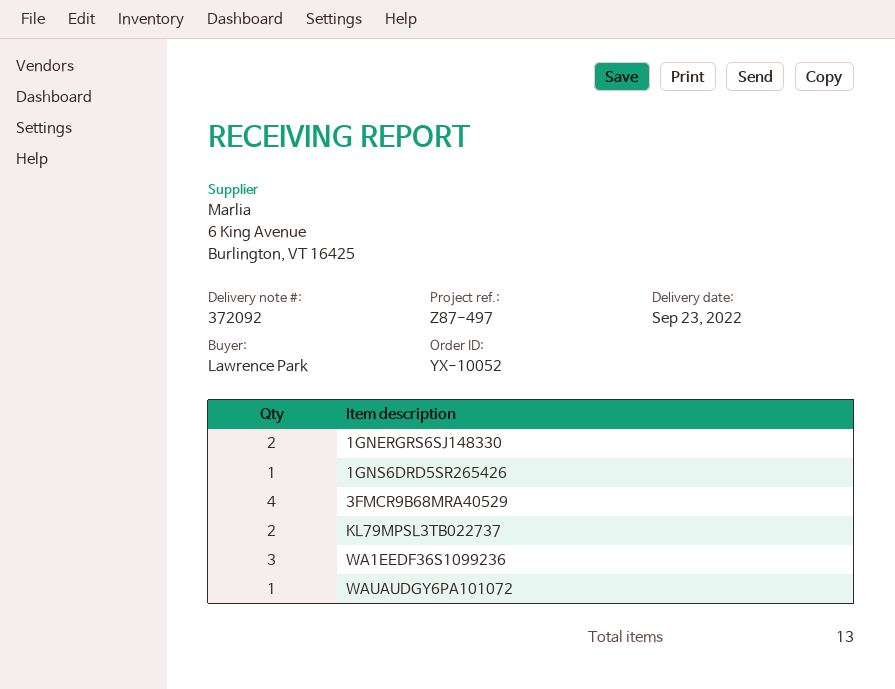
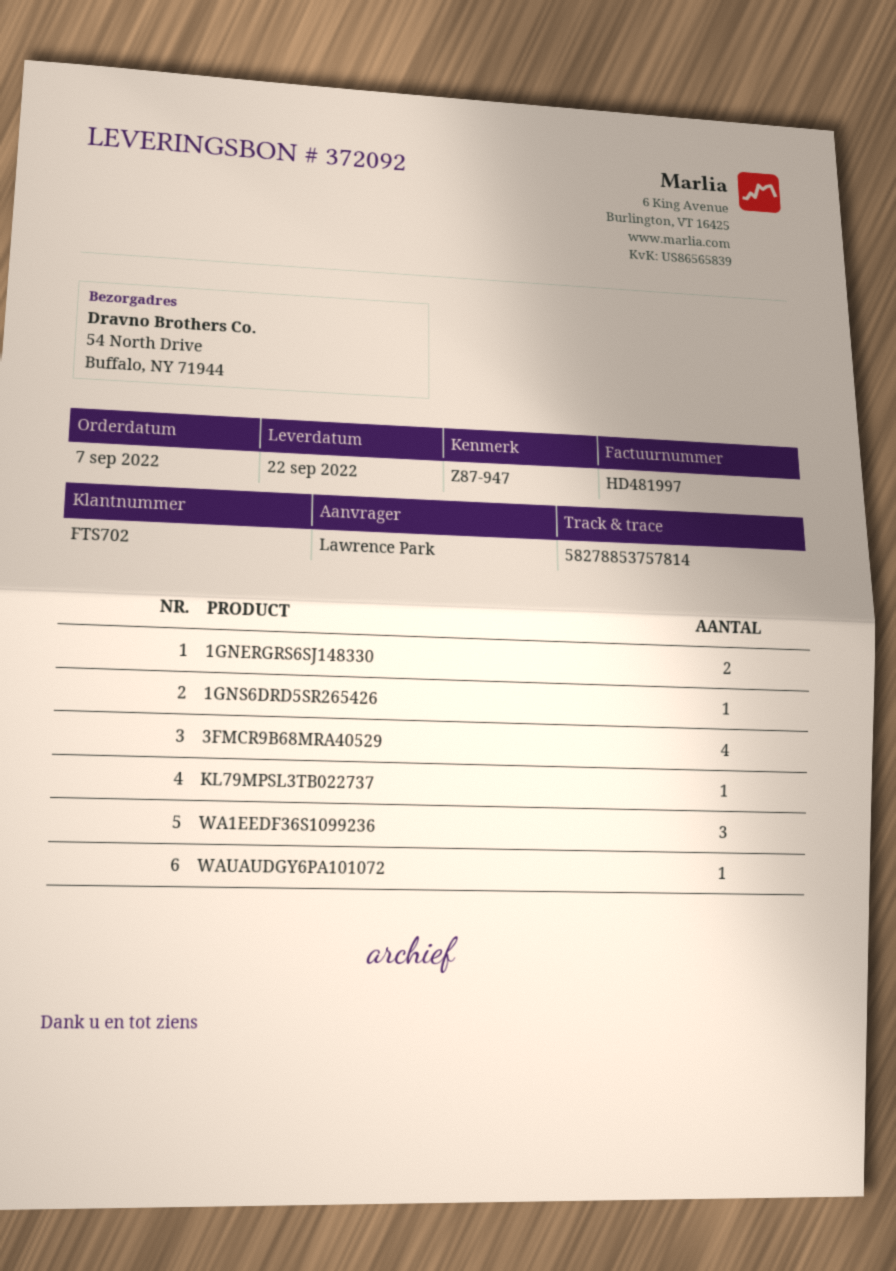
delivery date: 2022-09-23 -> 2022-09-22
reference: Z87-497 -> Z87-947
KL79MPSL3TB022737: 2 -> 1

